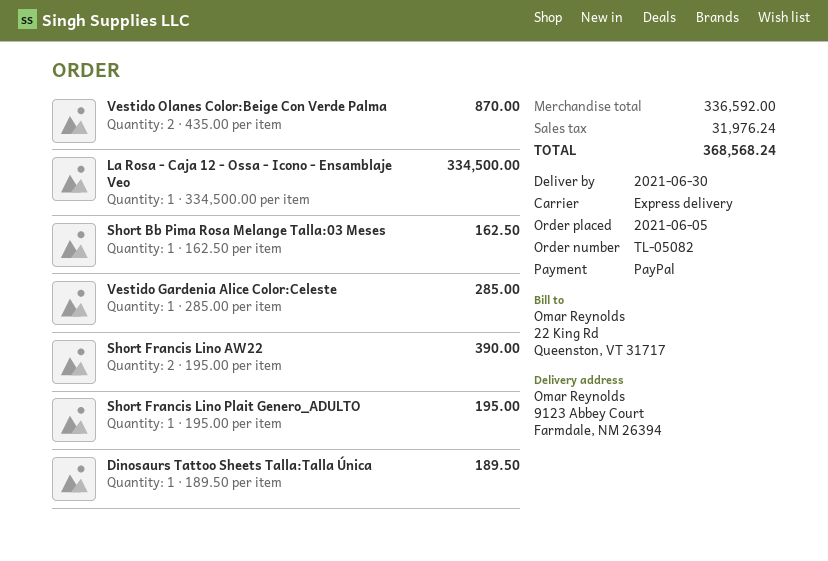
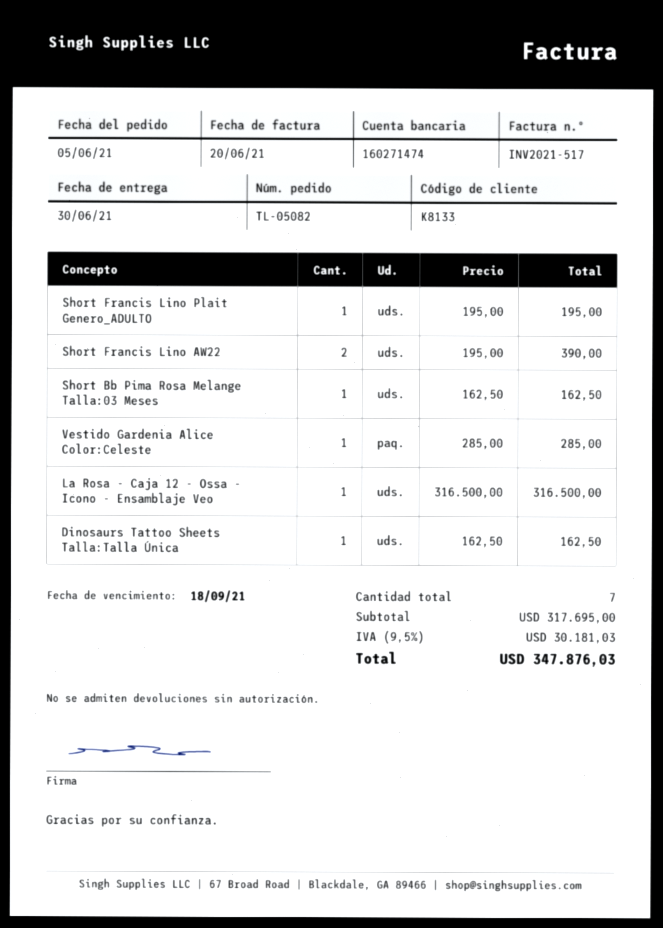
Vestido Olanes Color:Beige Con Verde Palma: 2 x 435.00 = 870.00 -> none
La Rosa - Caja 12 - Ossa - Icono - Ensamblaje Veo: 1 x 334500.00 = 334500.00 -> 1 x 316500.00 = 316500.00
Dinosaurs Tattoo Sheets Talla:Talla Única: 1 x 189.50 = 189.50 -> 1 x 162.50 = 162.50
subtotal: 336592.00 -> 317695.00
tax: 31976.24 -> 30181.03
total: 368568.24 -> 347876.03

